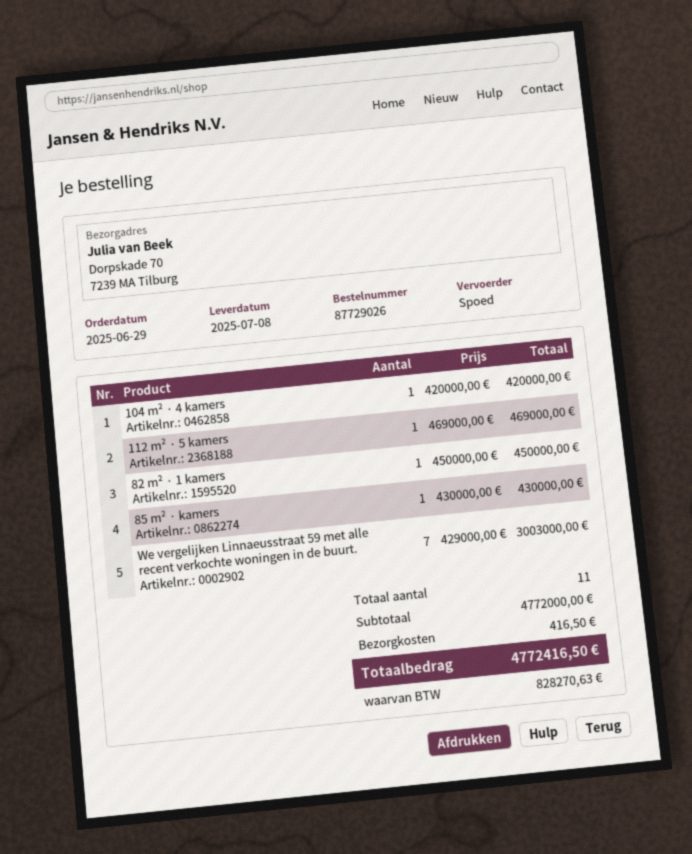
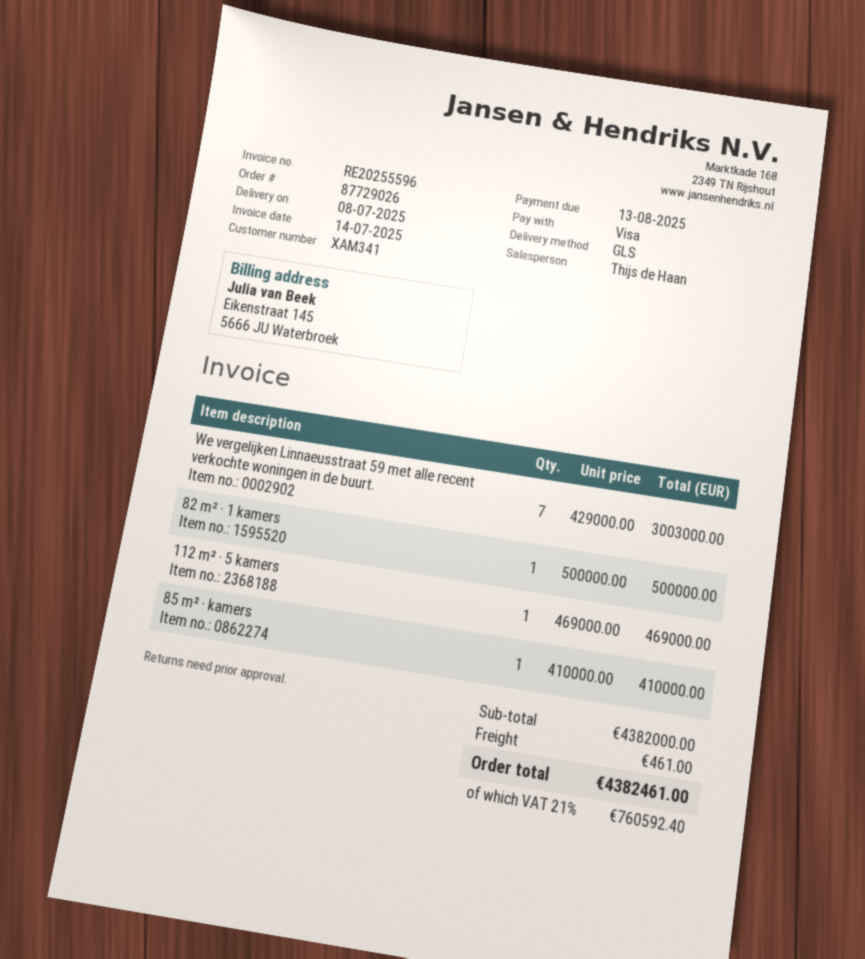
shipping method: express -> GLS
104 m² · 4 kamers: 1 x 420000.00 = 420000.00 -> none
82 m² · 1 kamers: 1 x 450000.00 = 450000.00 -> 1 x 500000.00 = 500000.00
85 m² · kamers: 1 x 430000.00 = 430000.00 -> 1 x 410000.00 = 410000.00
subtotal: 4772000.00 -> 4382000.00
shipping: 416.50 -> 461.00
tax: 828270.63 -> 760592.40
total: 4772416.50 -> 4382461.00

